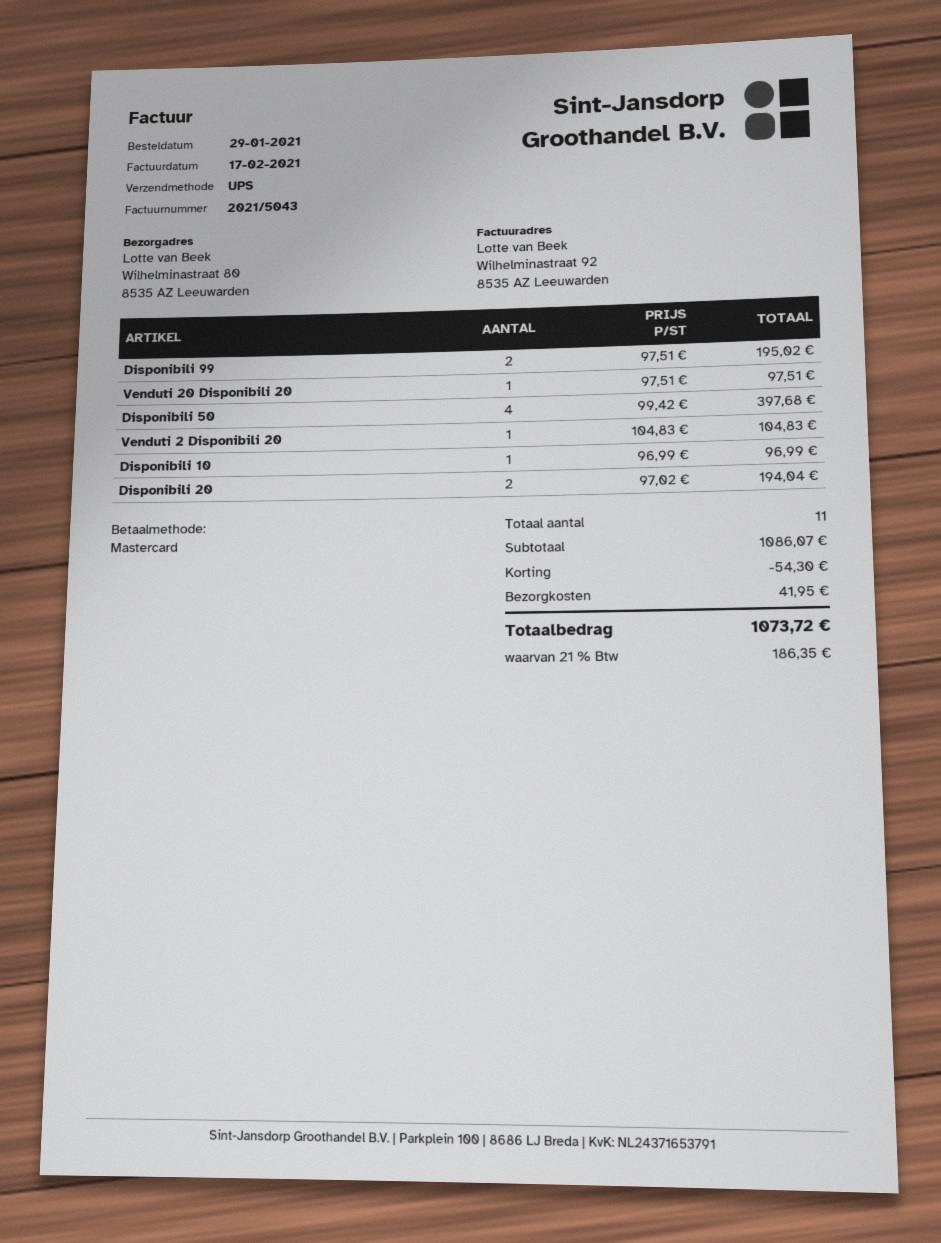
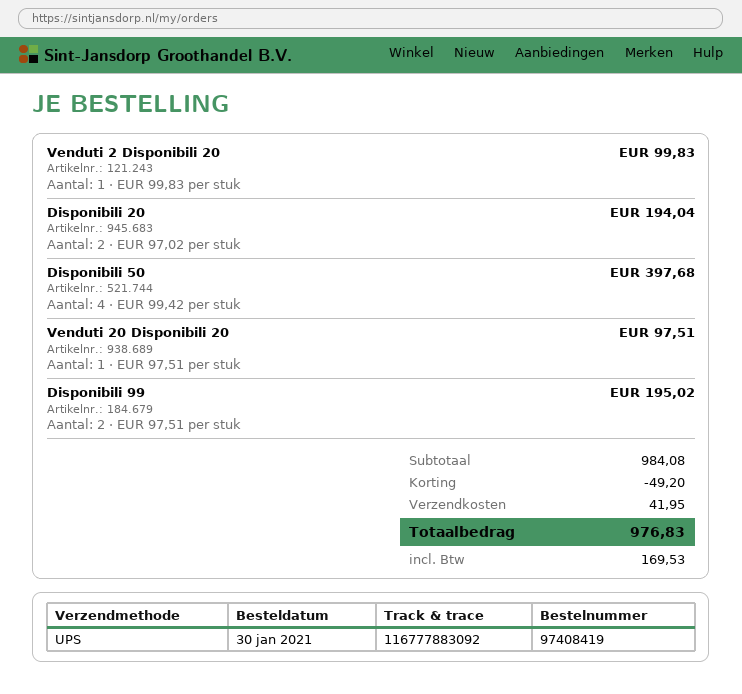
order date: 2021-01-29 -> 2021-01-30
Venduti 2 Disponibili 20: 1 x 104.83 = 104.83 -> 1 x 99.83 = 99.83
Disponibili 10: 1 x 96.99 = 96.99 -> none
subtotal: 1086.07 -> 984.08
discount: 54.30 -> 49.20
tax: 186.35 -> 169.53
total: 1073.72 -> 976.83

